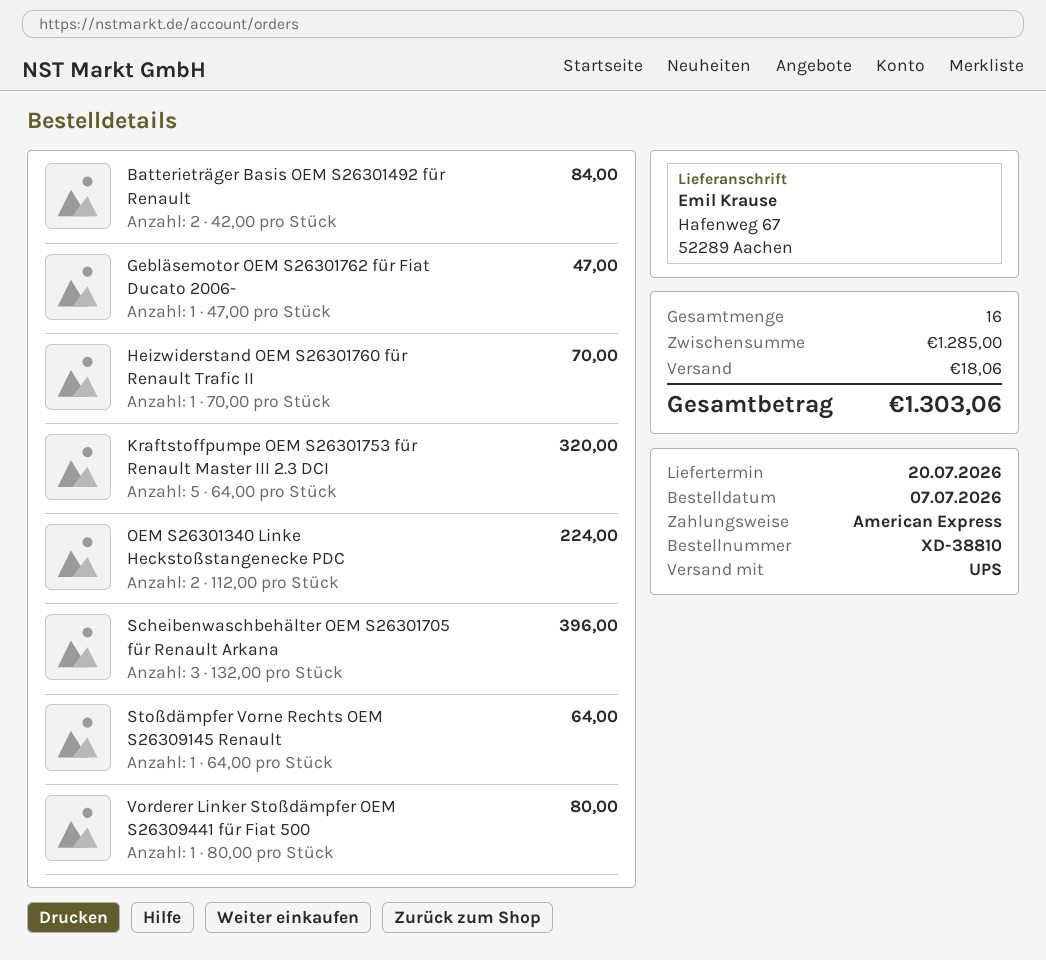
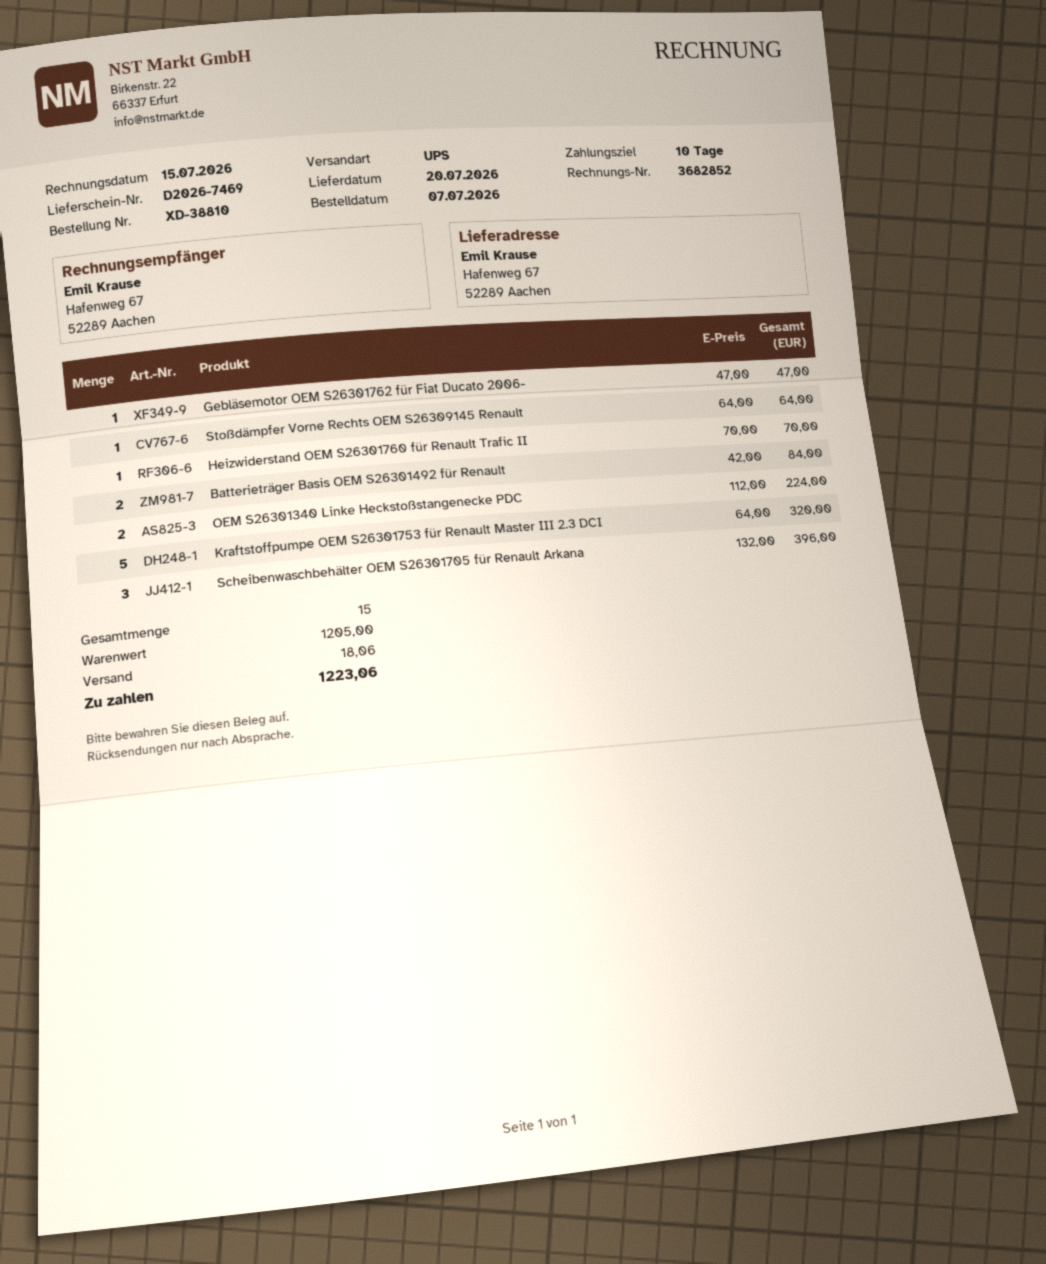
Vorderer Linker Stoßdämpfer OEM S26309441 für Fiat 500: 1 x 80.00 = 80.00 -> none
total quantity: 16 -> 15
subtotal: 1285.00 -> 1205.00
total: 1303.06 -> 1223.06

